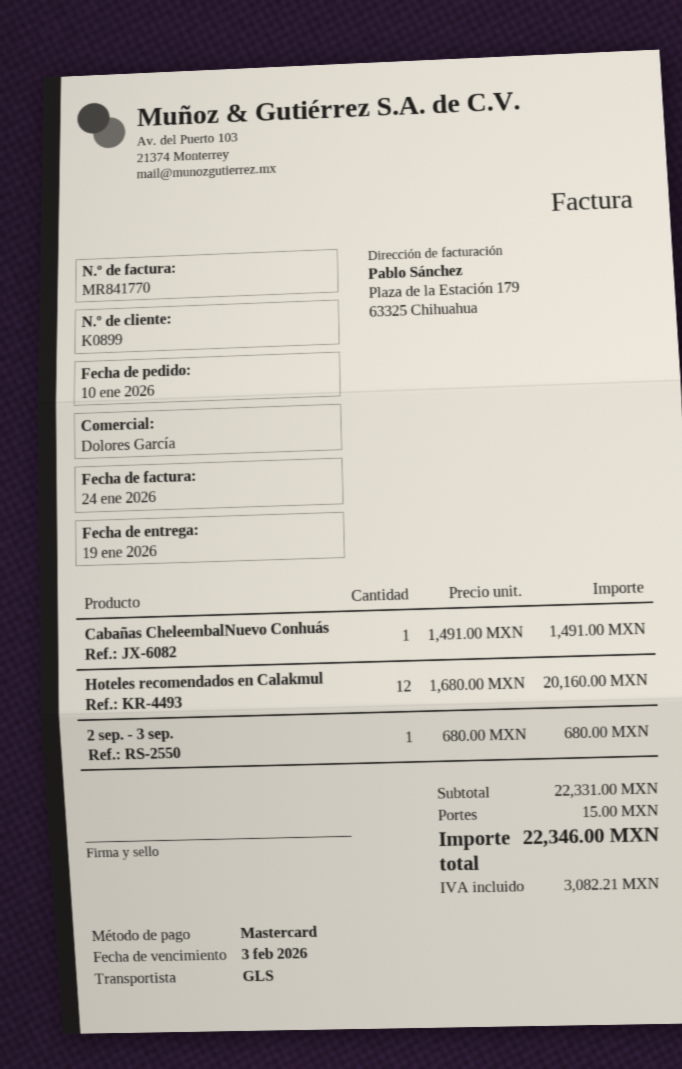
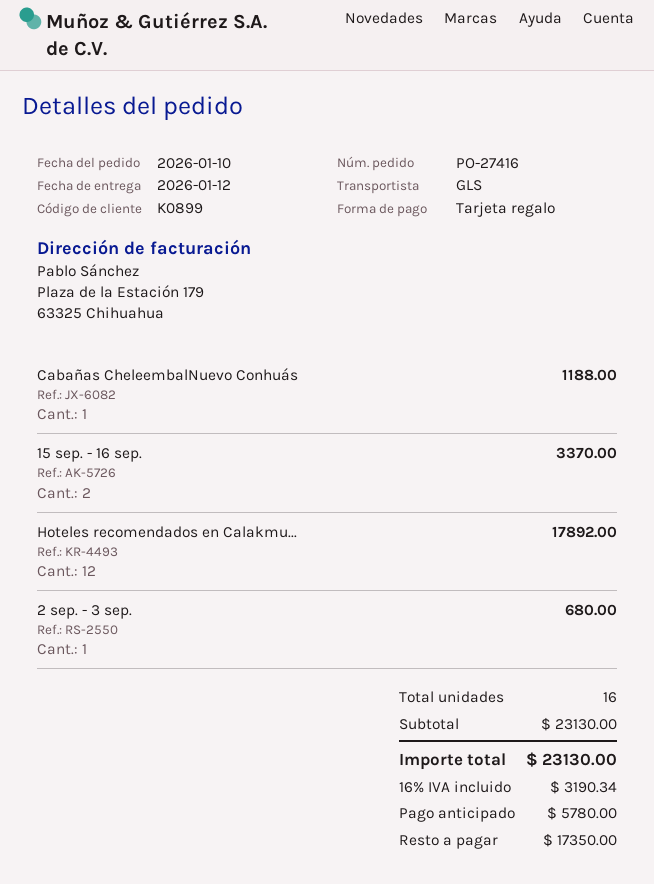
delivery date: 2026-01-19 -> 2026-01-12
payment method: Mastercard -> gift card
Cabañas CheleembalNuevo Conhuás: 1 for 1491.00 -> 1 for 1188.00
Hoteles recomendados en Calakmul: 12 for 20160.00 -> 12 for 17892.00
15 sep. - 16 sep.: none -> 2 for 3370.00
subtotal: 22331.00 -> 23130.00
shipping: 15.00 -> none
tax: 3082.21 -> 3190.34
total: 22346.00 -> 23130.00

